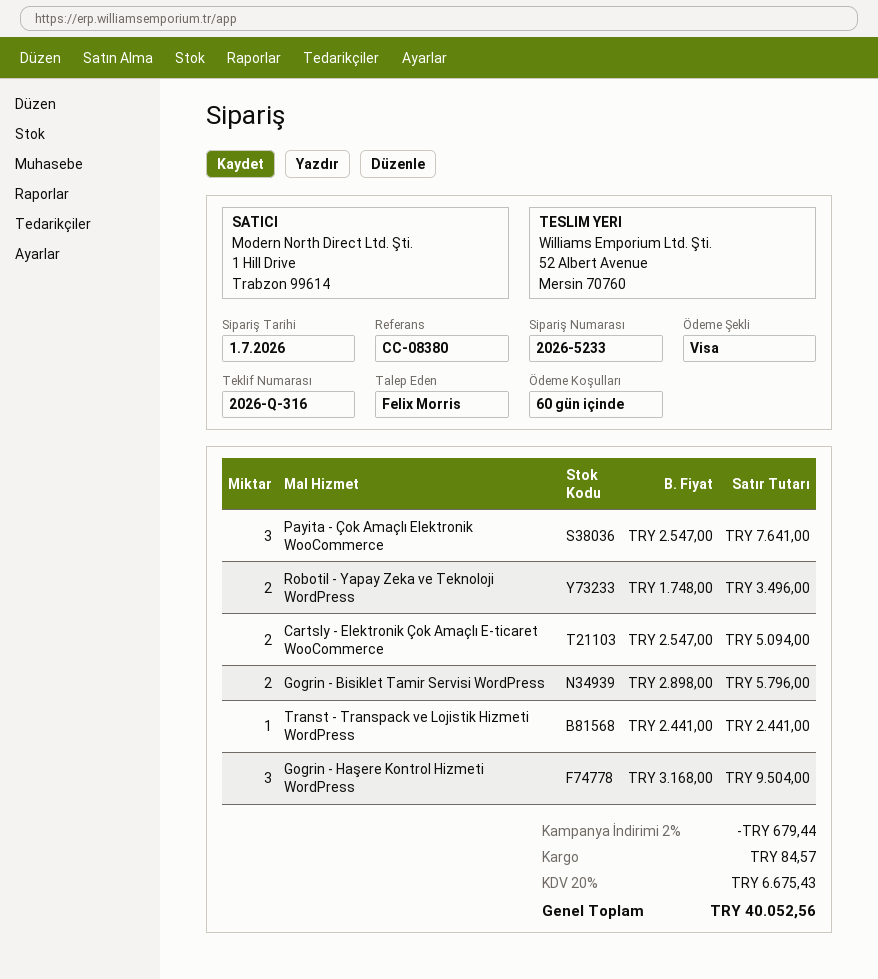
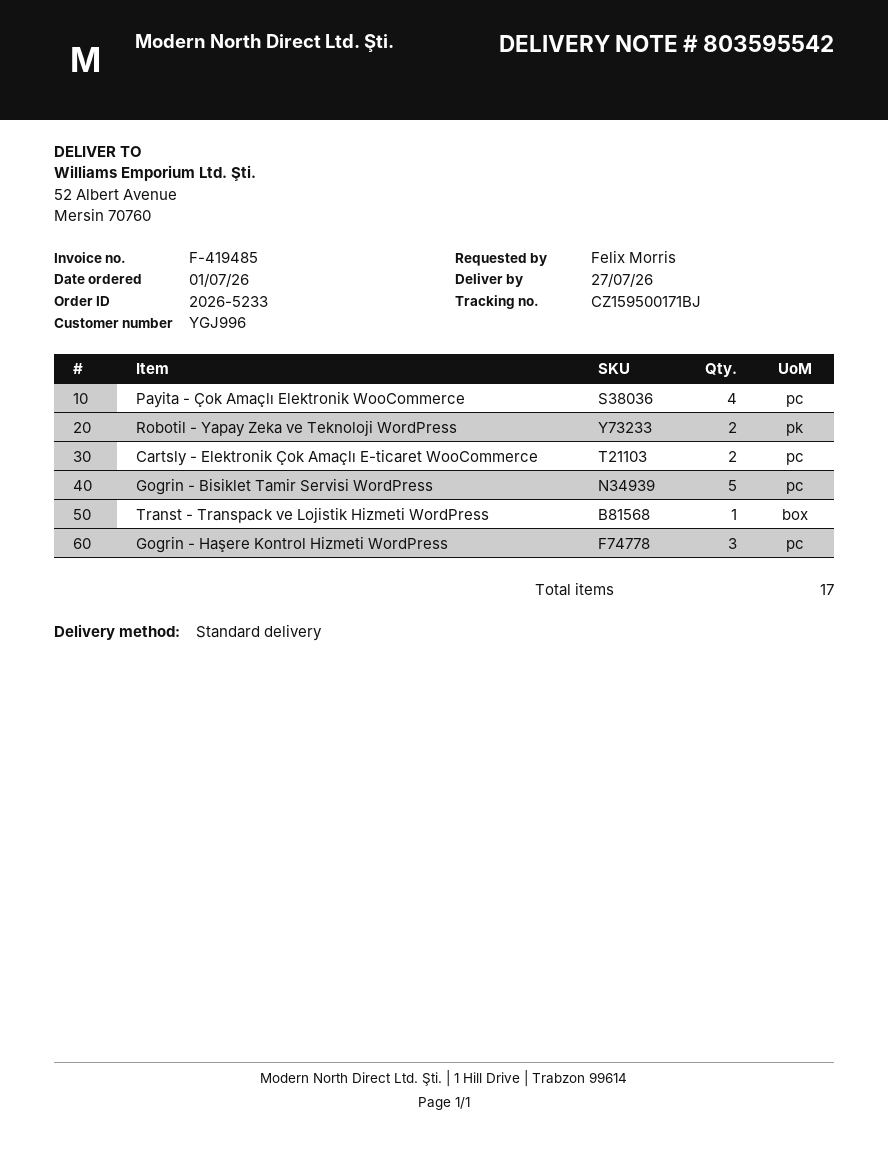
Payita - Çok Amaçlı Elektronik WooCommerce: 3 -> 4
Gogrin - Bisiklet Tamir Servisi WordPress: 2 -> 5

